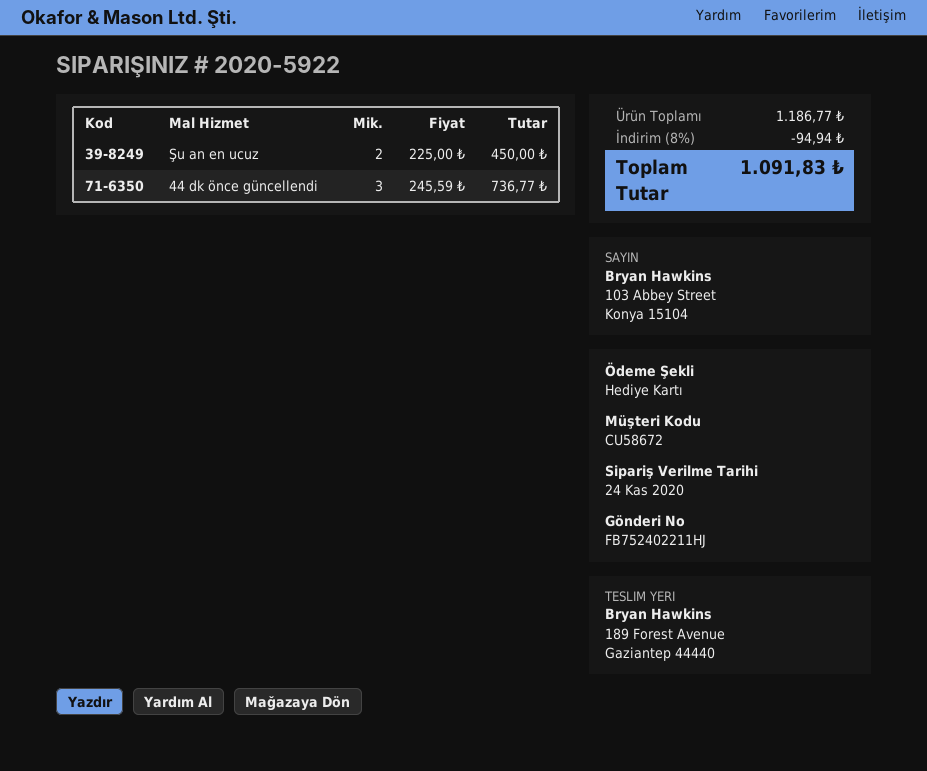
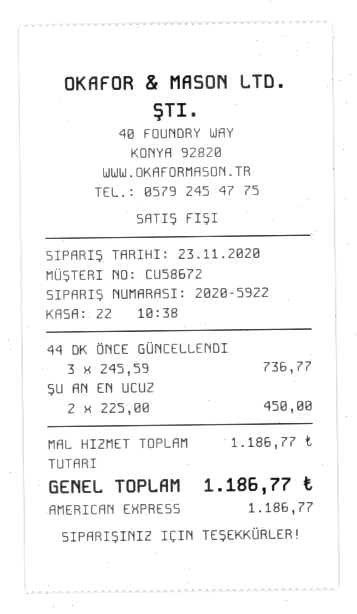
order date: 2020-11-24 -> 2020-11-23
payment method: gift card -> American Express
discount: 8% = 94.94 -> none
total: 1091.83 -> 1186.77

